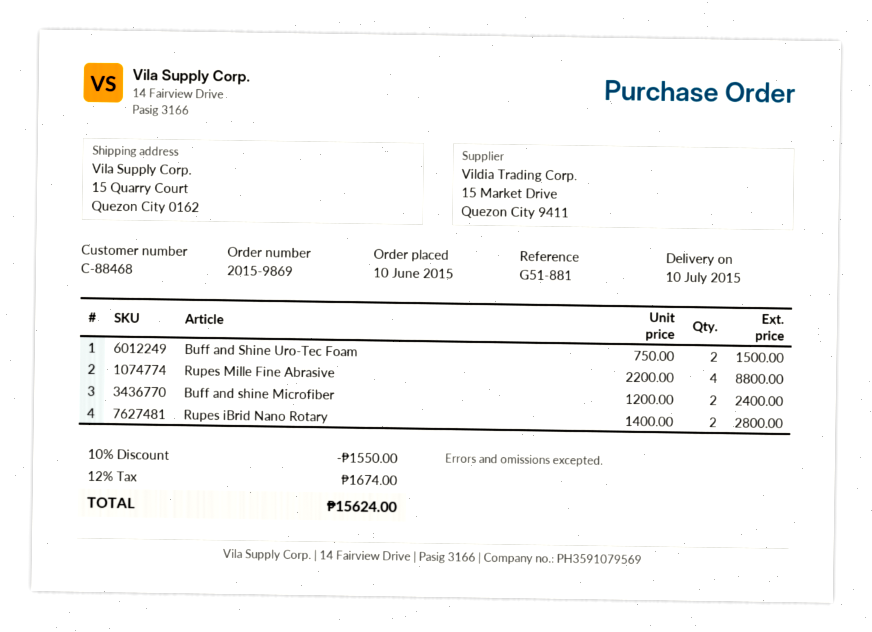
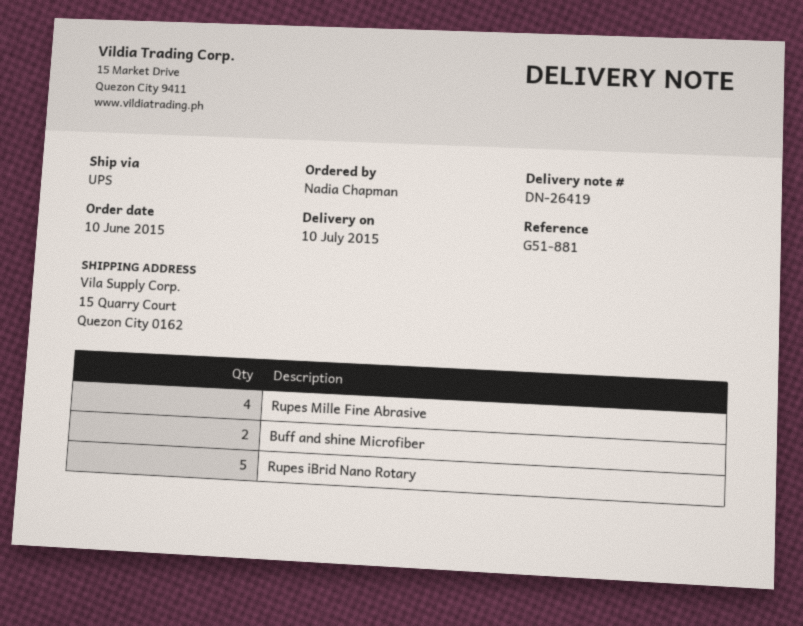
Buff and Shine Uro-Tec Foam: 2 -> none
Rupes iBrid Nano Rotary: 2 -> 5

